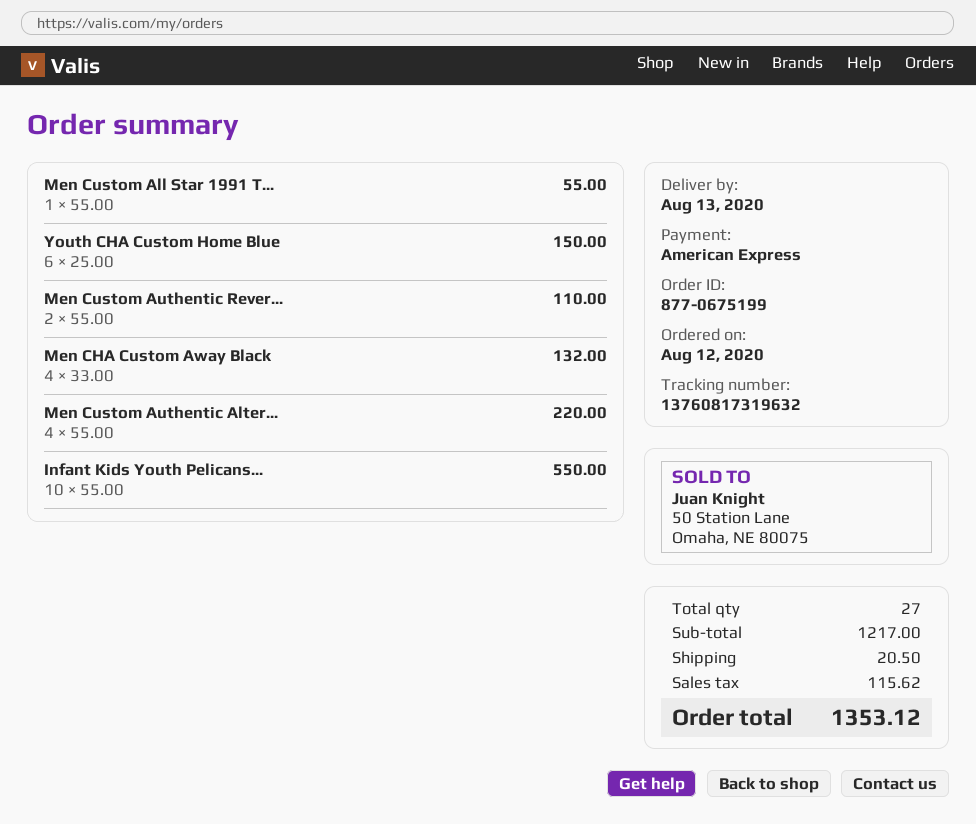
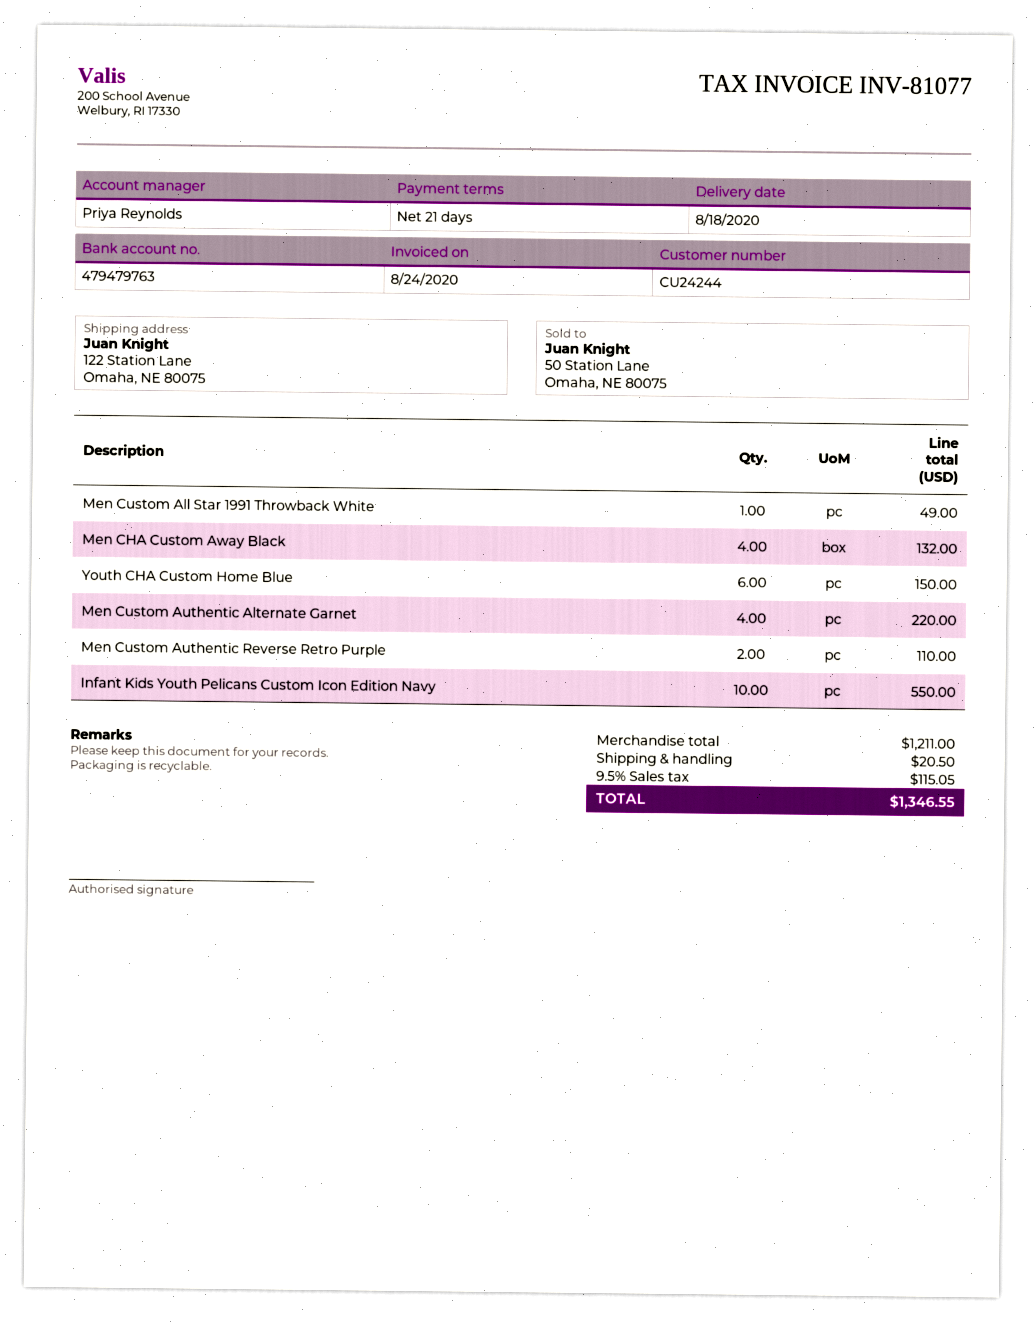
delivery date: 2020-08-13 -> 2020-08-18
Men Custom All Star 1991 T...: 1 for 55.00 -> 1 for 49.00
subtotal: 1217.00 -> 1211.00
tax: 115.62 -> 115.05
total: 1353.12 -> 1346.55

